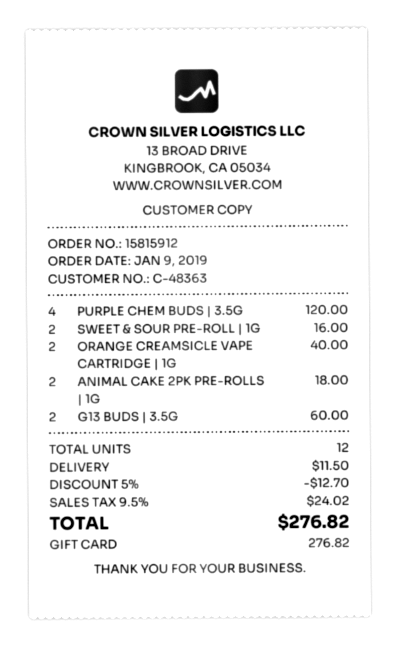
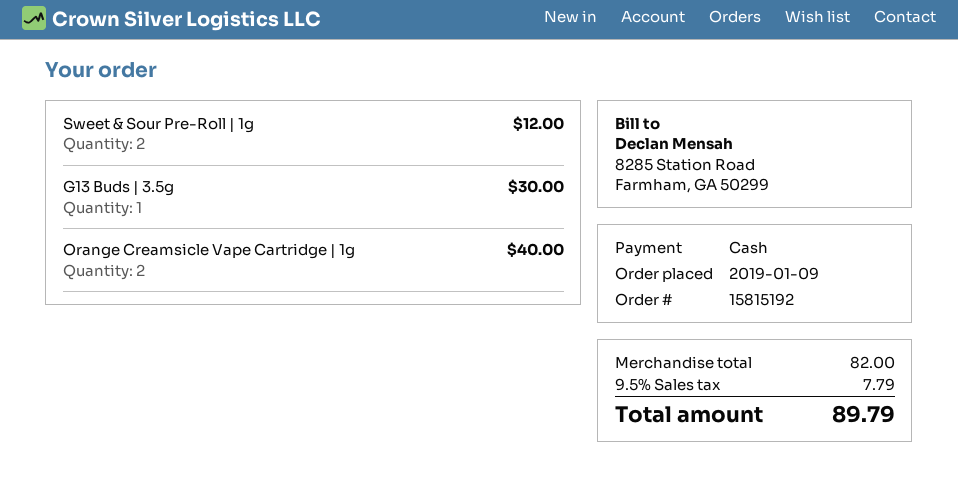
order number: 15815912 -> 15815192
payment method: gift card -> cash
PURPLE CHEM BUDS | 3.5G: 4 for 120.00 -> none
SWEET & SOUR PRE-ROLL | 1G: 2 for 16.00 -> 2 for 12.00
ANIMAL CAKE 2PK PRE-ROLLS | 1G: 2 for 18.00 -> none
G13 BUDS | 3.5G: 2 for 60.00 -> 1 for 30.00
discount: 5% = 12.70 -> none
shipping: 11.50 -> none
tax: 9.5% = 24.02 -> 9.5% = 7.79
total: 276.82 -> 89.79

